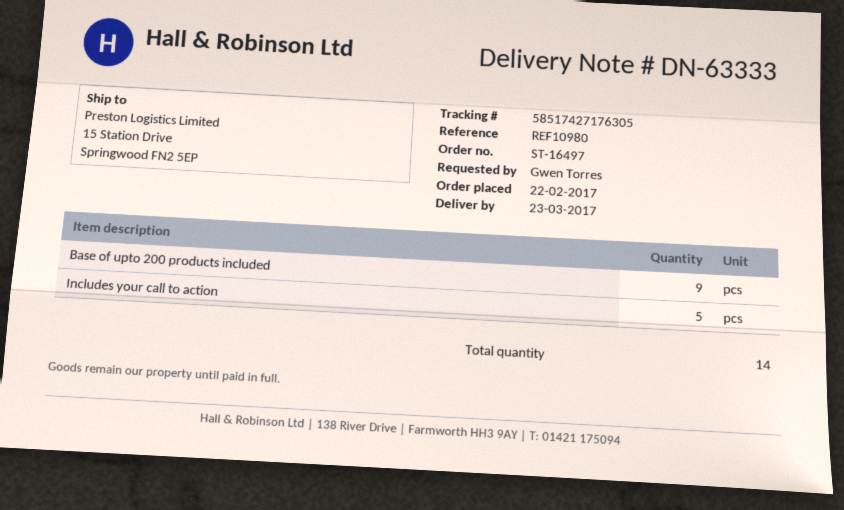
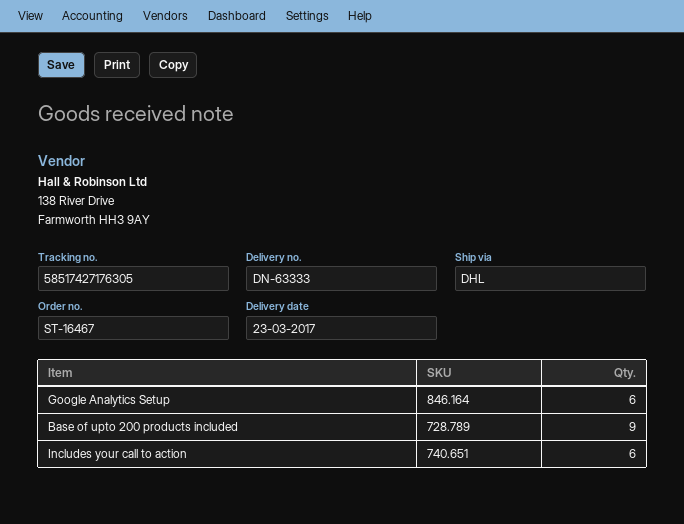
order number: ST-16497 -> ST-16467
Includes your call to action: 5 -> 6
Google Analytics Setup: none -> 6

